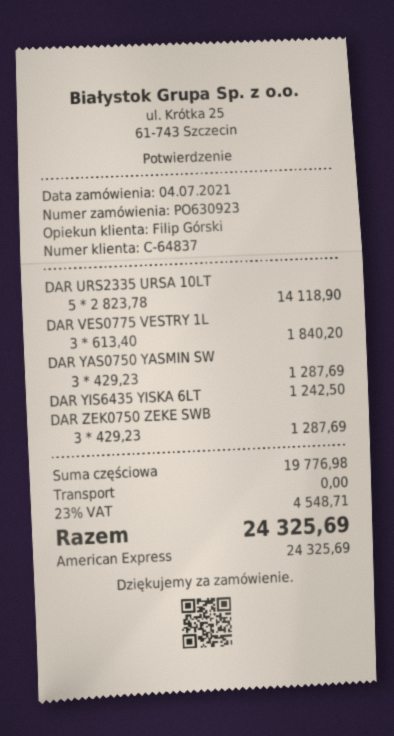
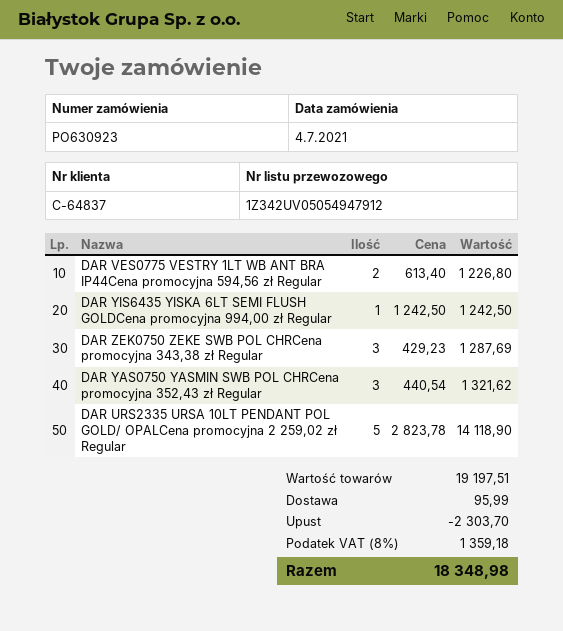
DAR VES0775 VESTRY 1L: 3 x 613.40 = 1840.20 -> 2 x 613.40 = 1226.80
DAR YAS0750 YASMIN SW: 3 x 429.23 = 1287.69 -> 3 x 440.54 = 1321.62
subtotal: 19776.98 -> 19197.51
discount: none -> 2303.70
shipping: 0.00 -> 95.99
tax: 23% = 4548.71 -> 8% = 1359.18
total: 24325.69 -> 18348.98

